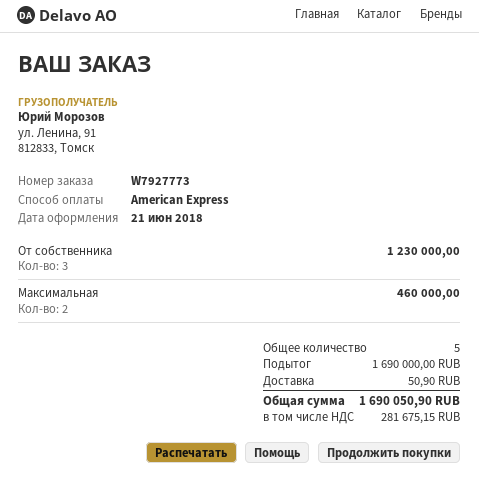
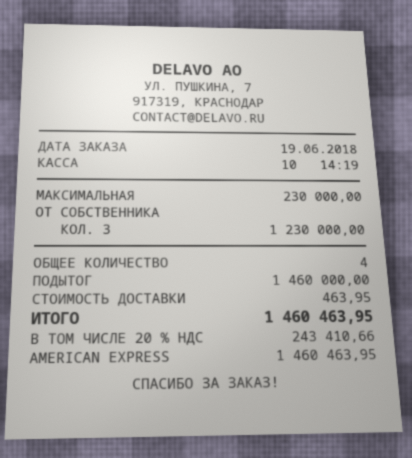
order date: 2018-06-21 -> 2018-06-19
Максимальная: 2 for 460000.00 -> 1 for 230000.00
total quantity: 5 -> 4
subtotal: 1690000.00 -> 1460000.00
shipping: 50.90 -> 463.95
tax: 281675.15 -> 243410.66
total: 1690050.90 -> 1460463.95

